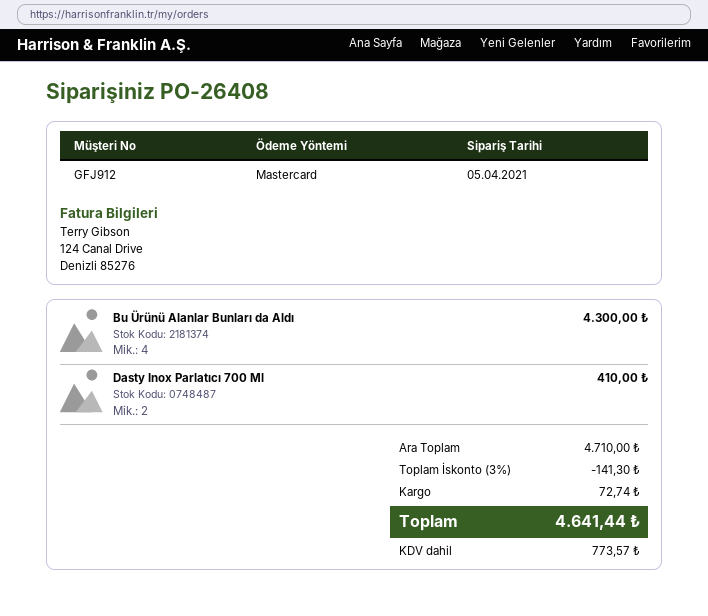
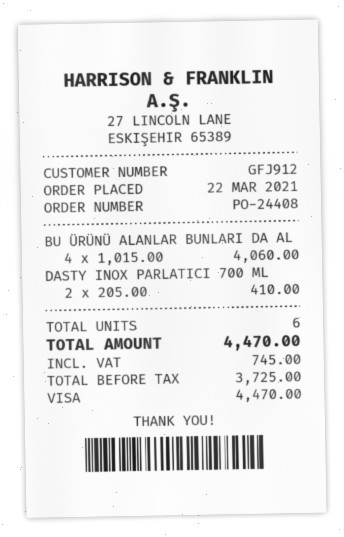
order number: PO-26408 -> PO-24408
order date: 2021-04-05 -> 2021-03-22
payment method: Mastercard -> Visa
Bu Ürünü Alanlar Bunları da Aldı: 4 for 4300.00 -> 4 for 4060.00
discount: 3% = 141.30 -> none
shipping: 72.74 -> none
tax: 773.57 -> 745.00
total: 4641.44 -> 4470.00

